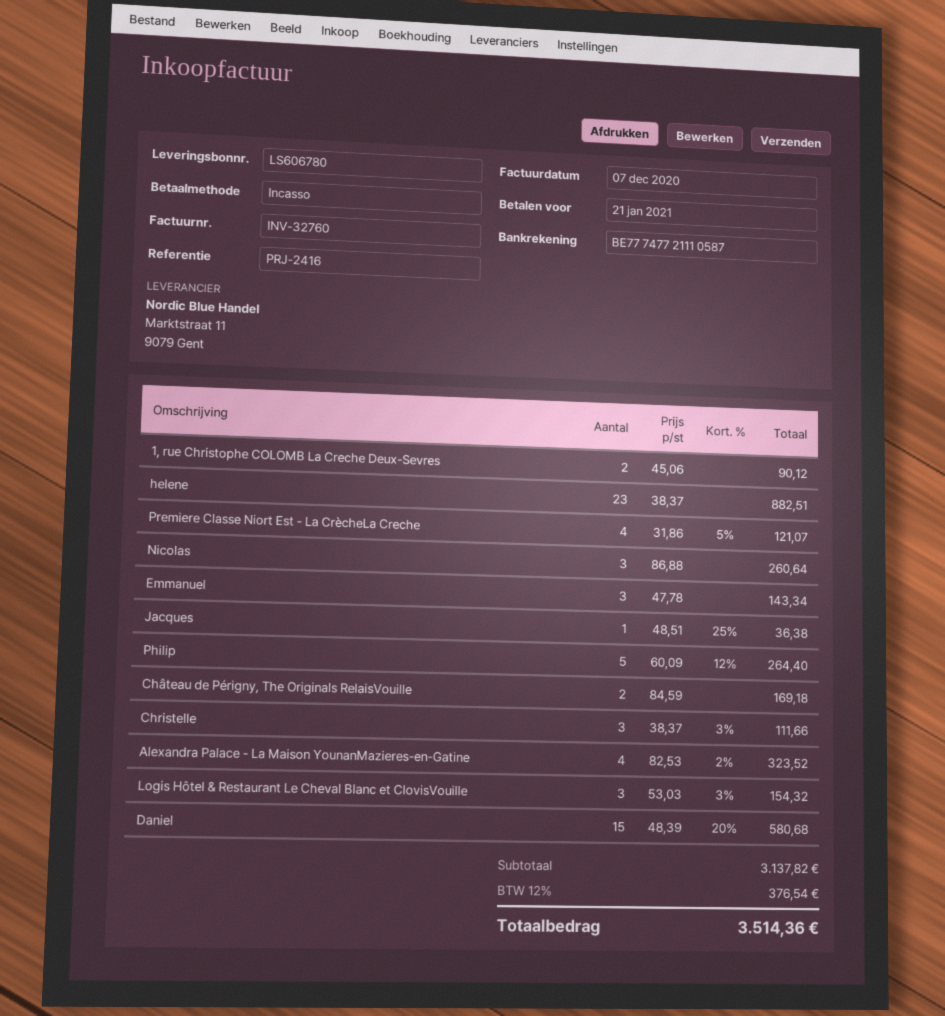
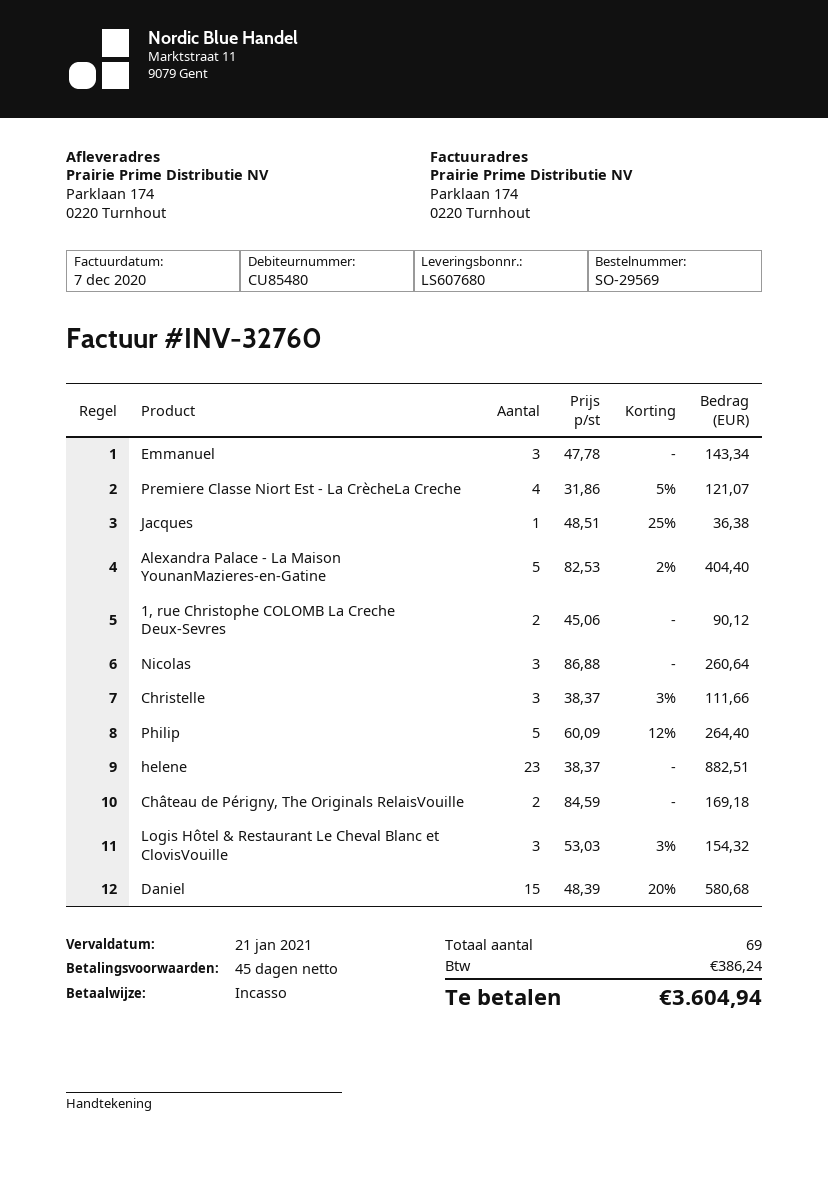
delivery note number: LS606780 -> LS607680
Alexandra Palace - La Maison YounanMazieres-en-Gatine: 4 x 82.53 - 2% = 323.52 -> 5 x 82.53 - 2% = 404.40
tax: 376.54 -> 386.24
total: 3514.36 -> 3604.94

